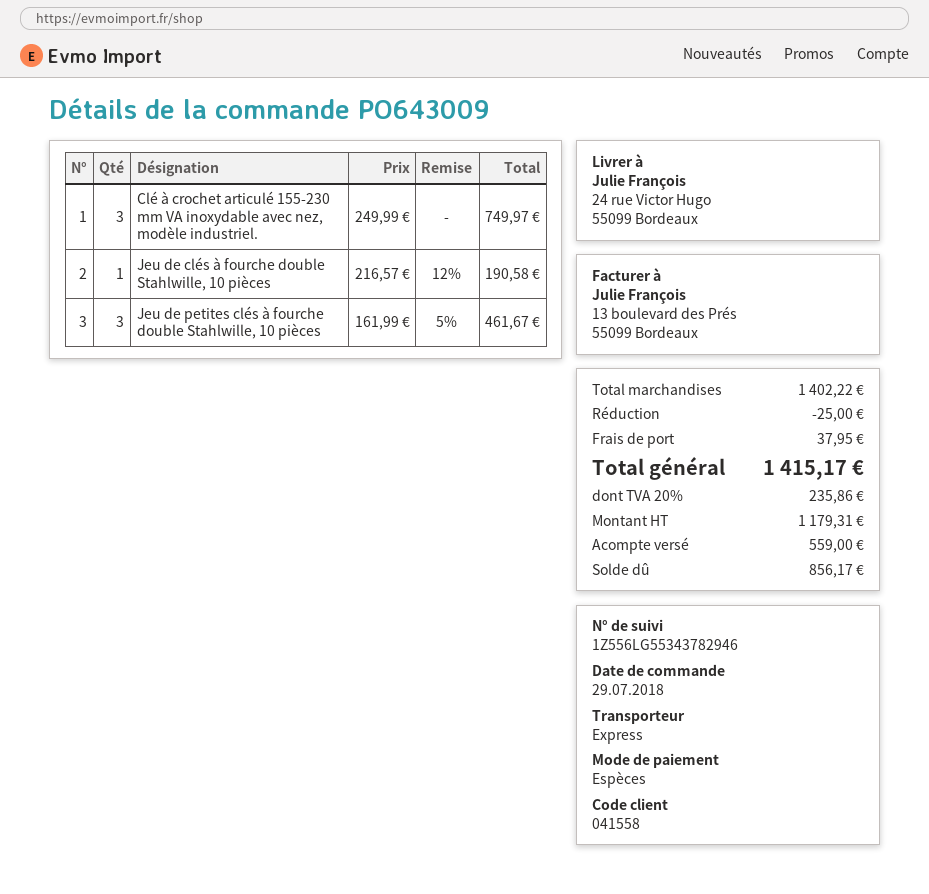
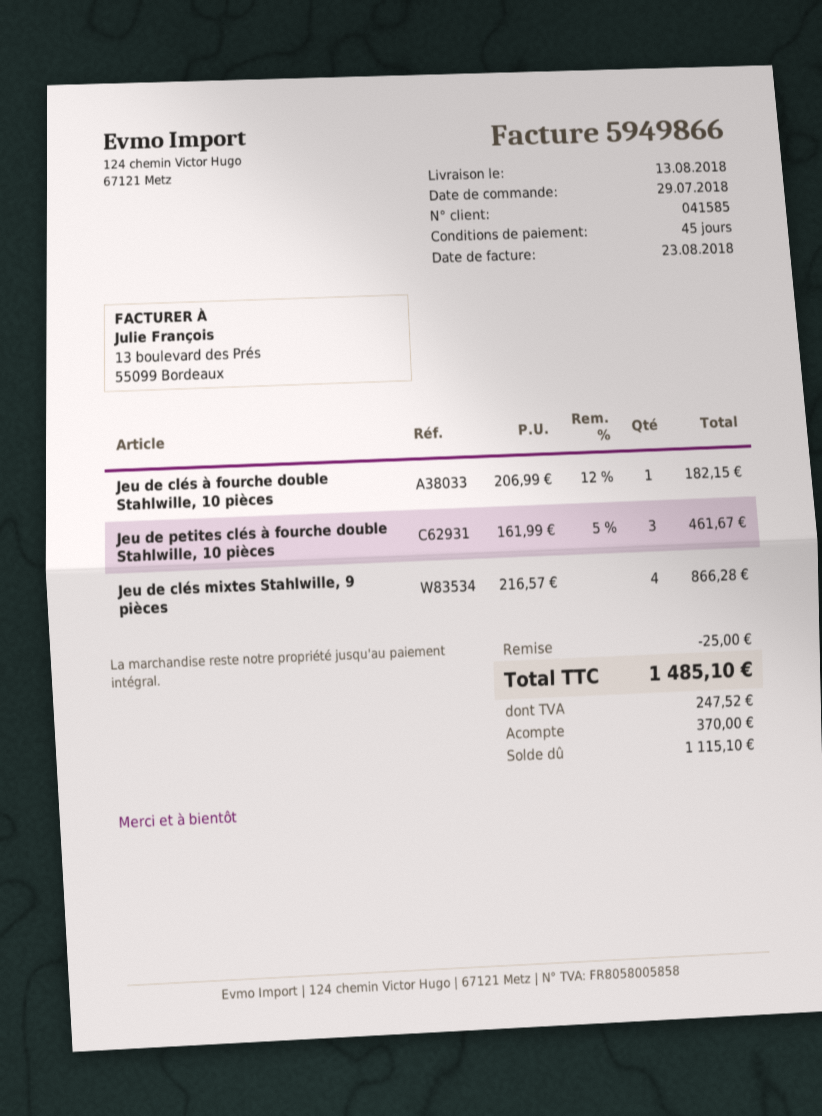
customer number: 041558 -> 041585
Clé à crochet articulé 155-230 mm VA inoxydable avec nez, modèle industriel.: 3 x 249.99 = 749.97 -> none
Jeu de clés à fourche double Stahlwille, 10 pièces: 1 x 216.57 - 12% = 190.58 -> 1 x 206.99 - 12% = 182.15
Jeu de clés mixtes Stahlwille, 9 pièces: none -> 4 x 216.57 = 866.28
shipping: 37.95 -> none
tax: 235.86 -> 247.52
total: 1415.17 -> 1485.10
deposit: 559.00 -> 370.00
balance: 856.17 -> 1115.10

